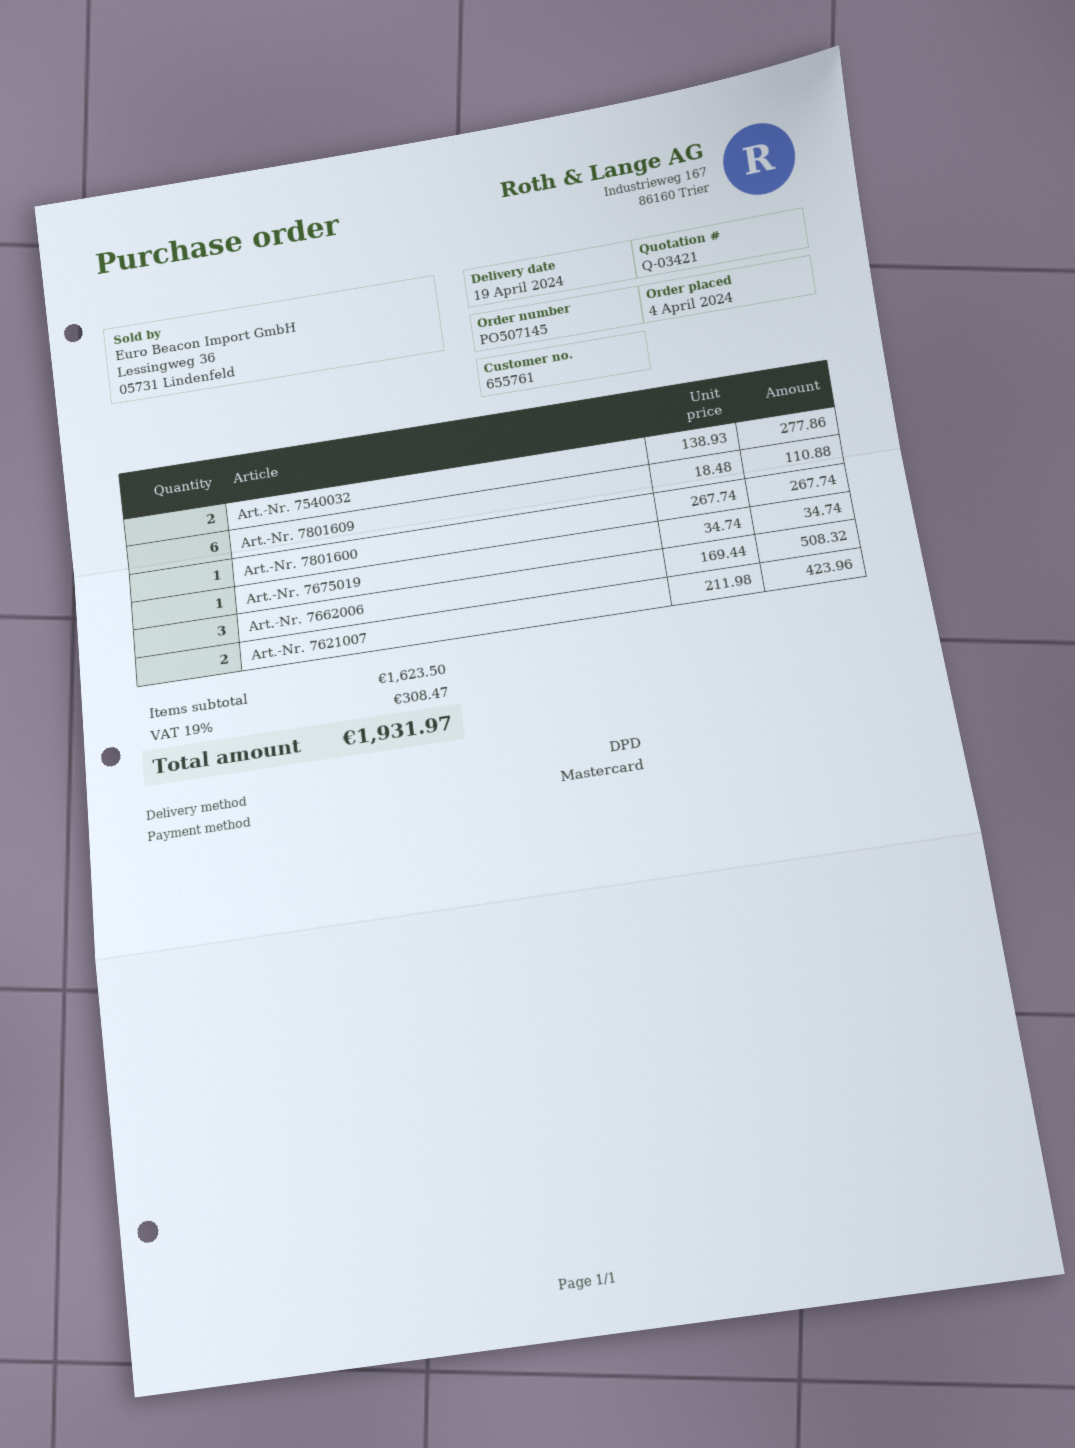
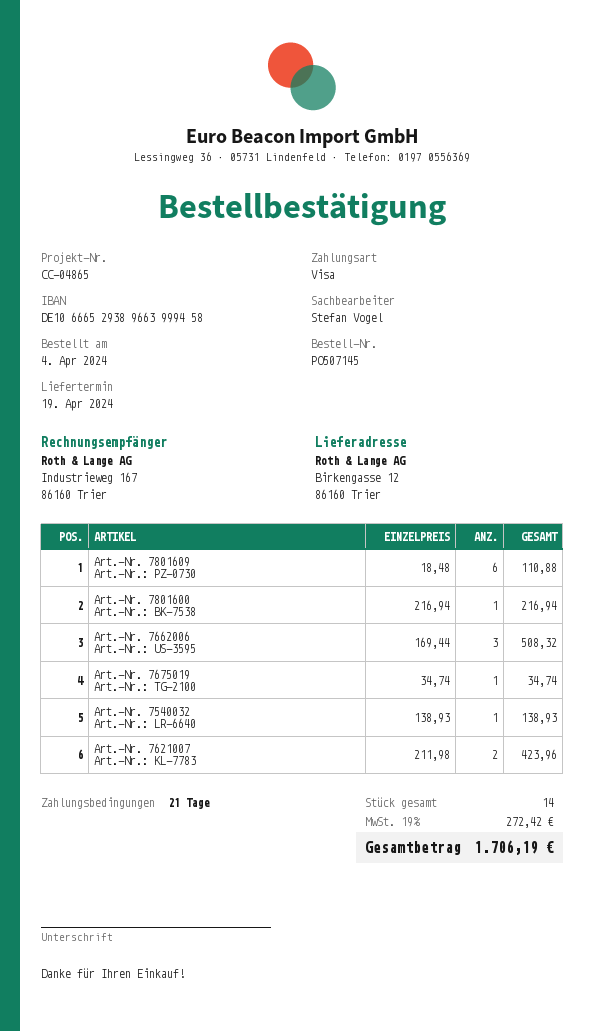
payment method: Mastercard -> Visa
Art.-Nr. 7540032: 2 x 138.93 = 277.86 -> 1 x 138.93 = 138.93
Art.-Nr. 7801600: 1 x 267.74 = 267.74 -> 1 x 216.94 = 216.94
tax: 19% = 308.47 -> 19% = 272.42
total: 1931.97 -> 1706.19

